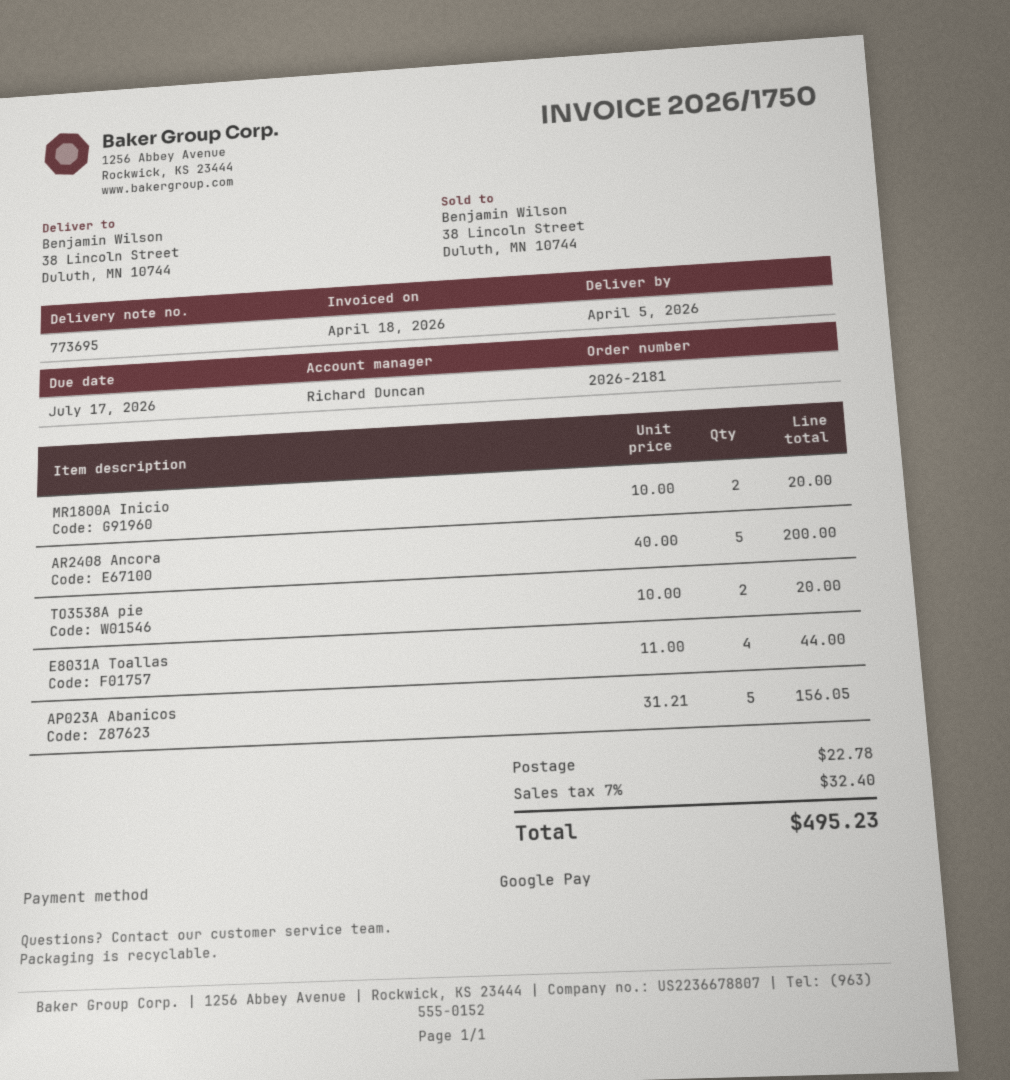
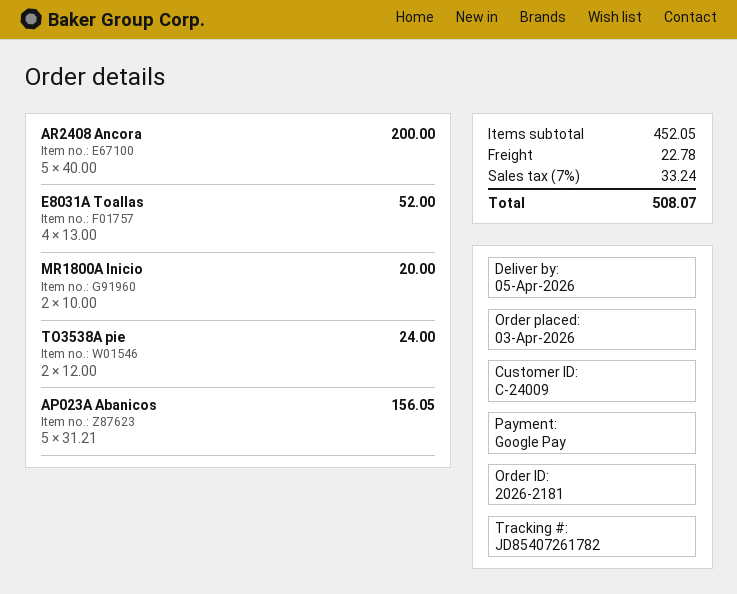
TO3538A pie: 2 x 10.00 = 20.00 -> 2 x 12.00 = 24.00
E8031A Toallas: 4 x 11.00 = 44.00 -> 4 x 13.00 = 52.00
tax: 7% = 32.40 -> 7% = 33.24
total: 495.23 -> 508.07

